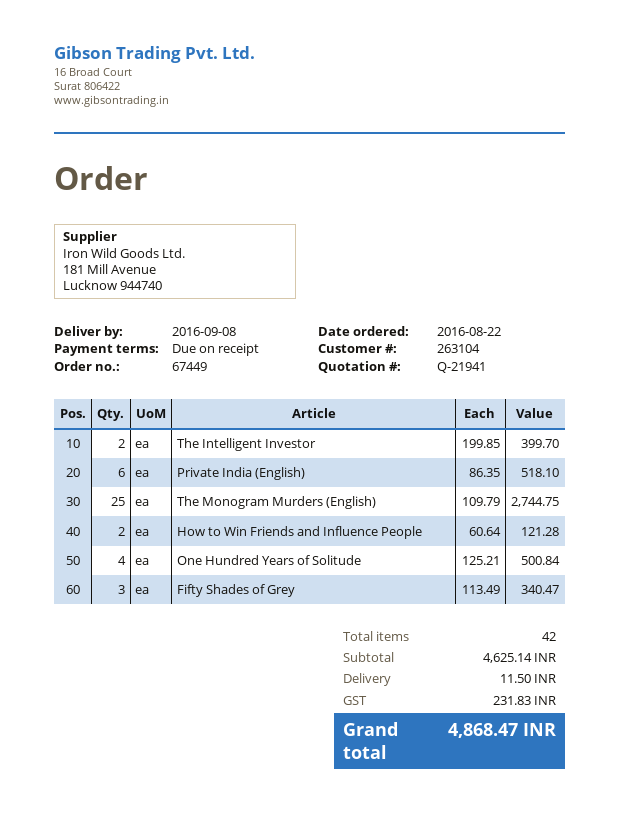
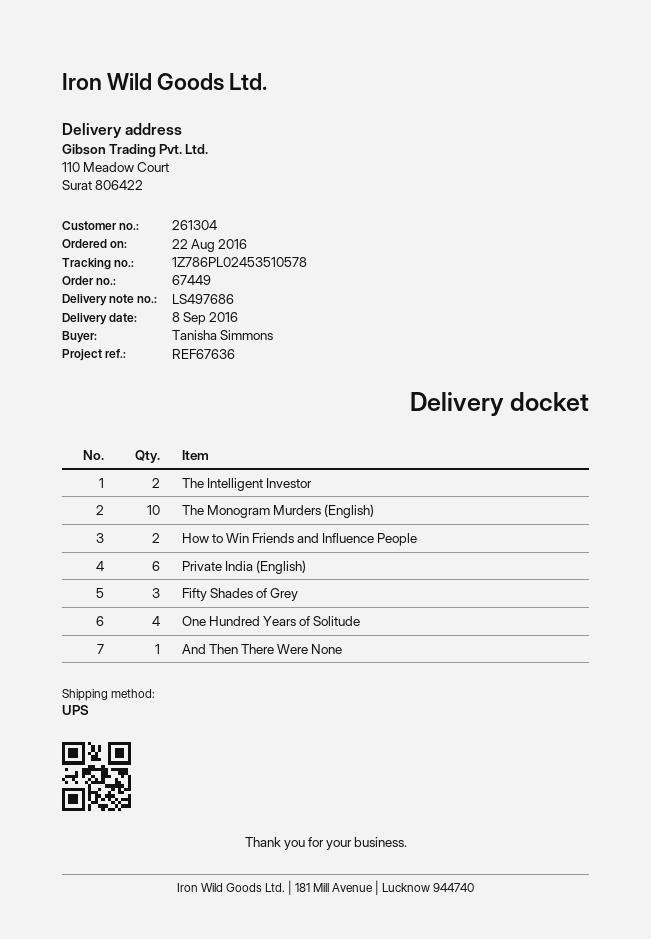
customer number: 263104 -> 261304
The Monogram Murders (English): 25 -> 10
And Then There Were None: none -> 1

